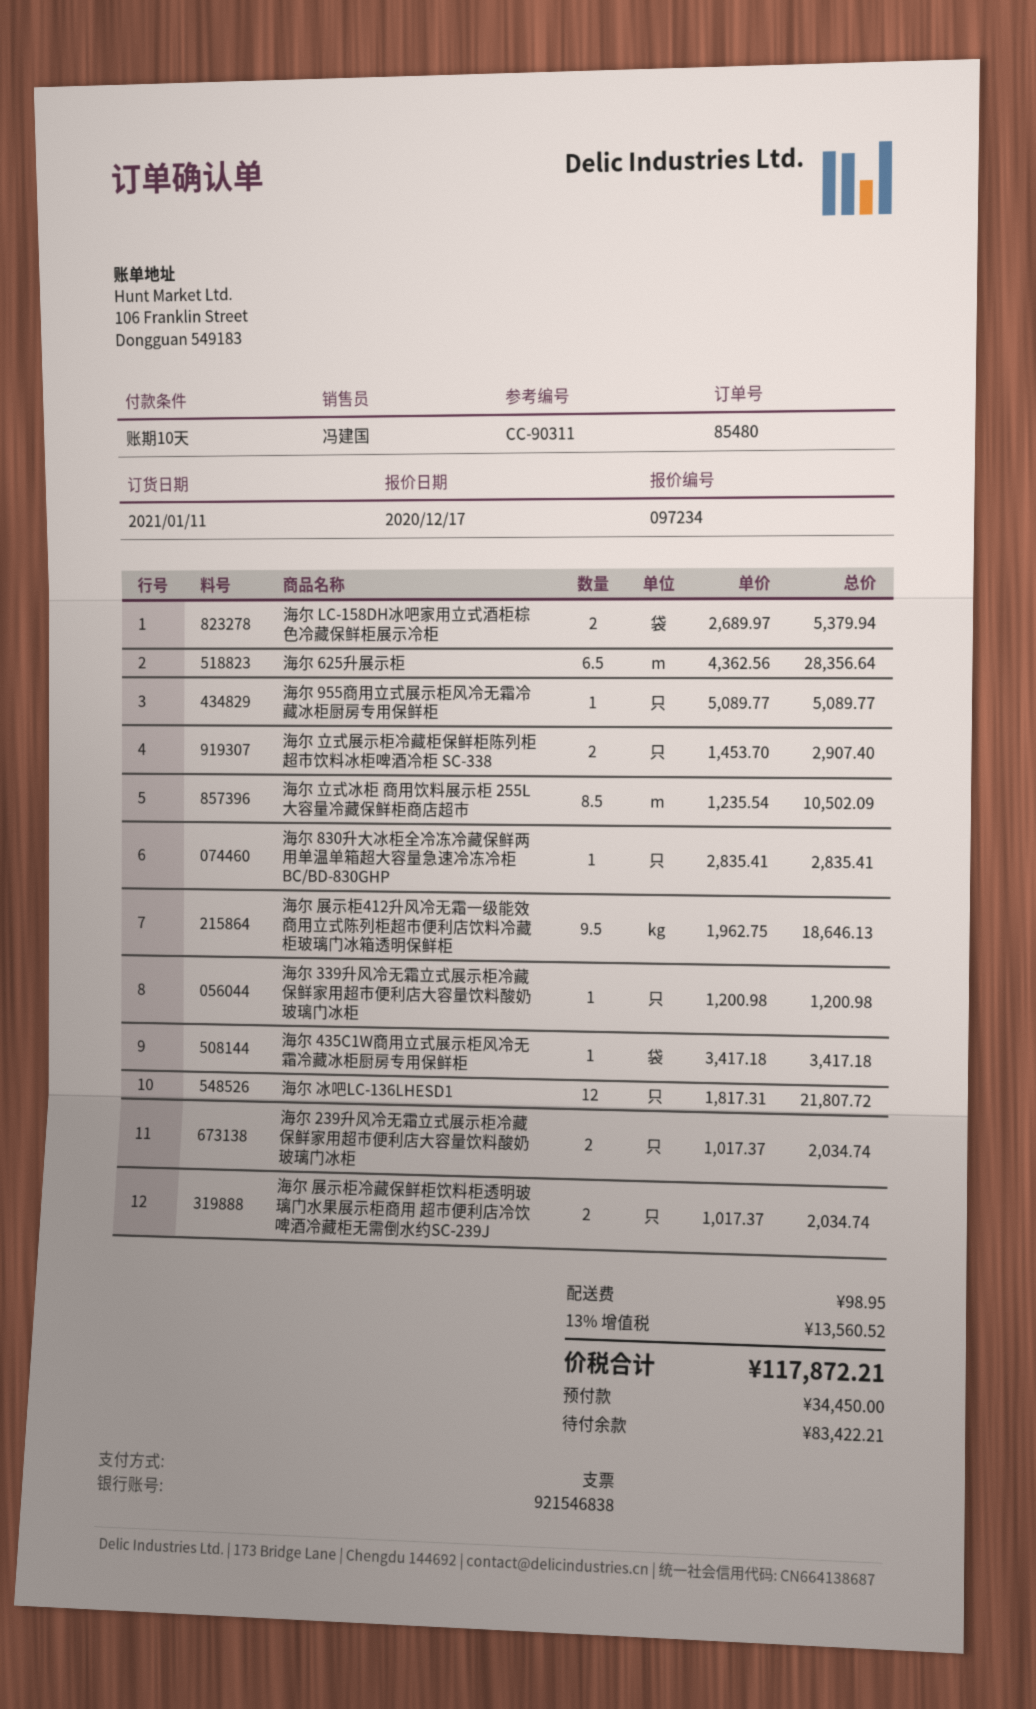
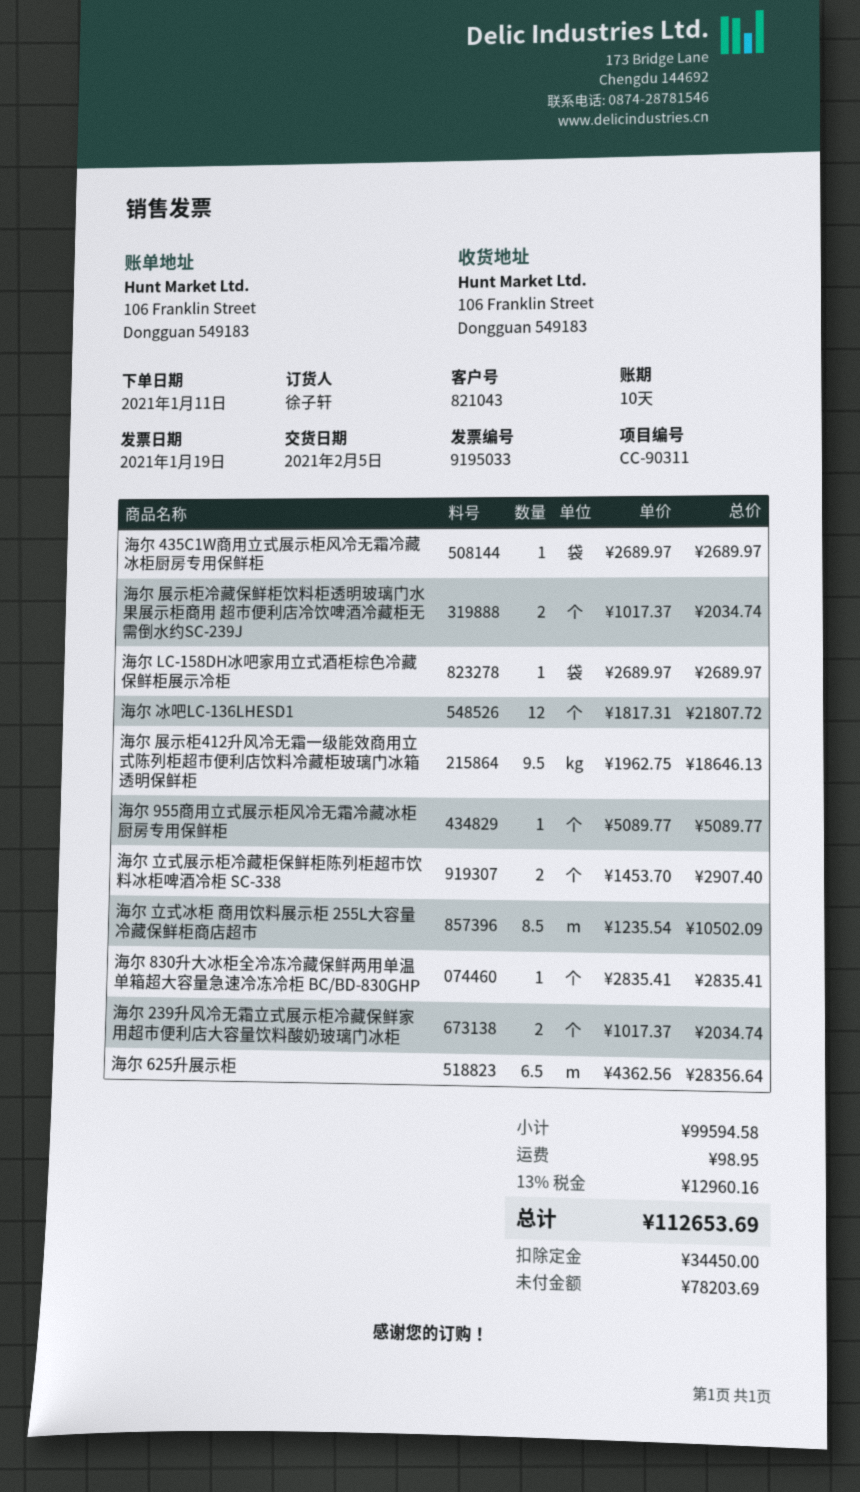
海尔 LC-158DH冰吧家用立式酒柜棕色冷藏保鲜柜展示冷柜: 2 x 2689.97 = 5379.94 -> 1 x 2689.97 = 2689.97
海尔 339升风冷无霜立式展示柜冷藏保鲜家用超市便利店大容量饮料酸奶玻璃门冰柜: 1 x 1200.98 = 1200.98 -> none
海尔 435C1W商用立式展示柜风冷无霜冷藏冰柜厨房专用保鲜柜: 1 x 3417.18 = 3417.18 -> 1 x 2689.97 = 2689.97
tax: 13% = 13560.52 -> 13% = 12960.16
total: 117872.21 -> 112653.69
balance: 83422.21 -> 78203.69

